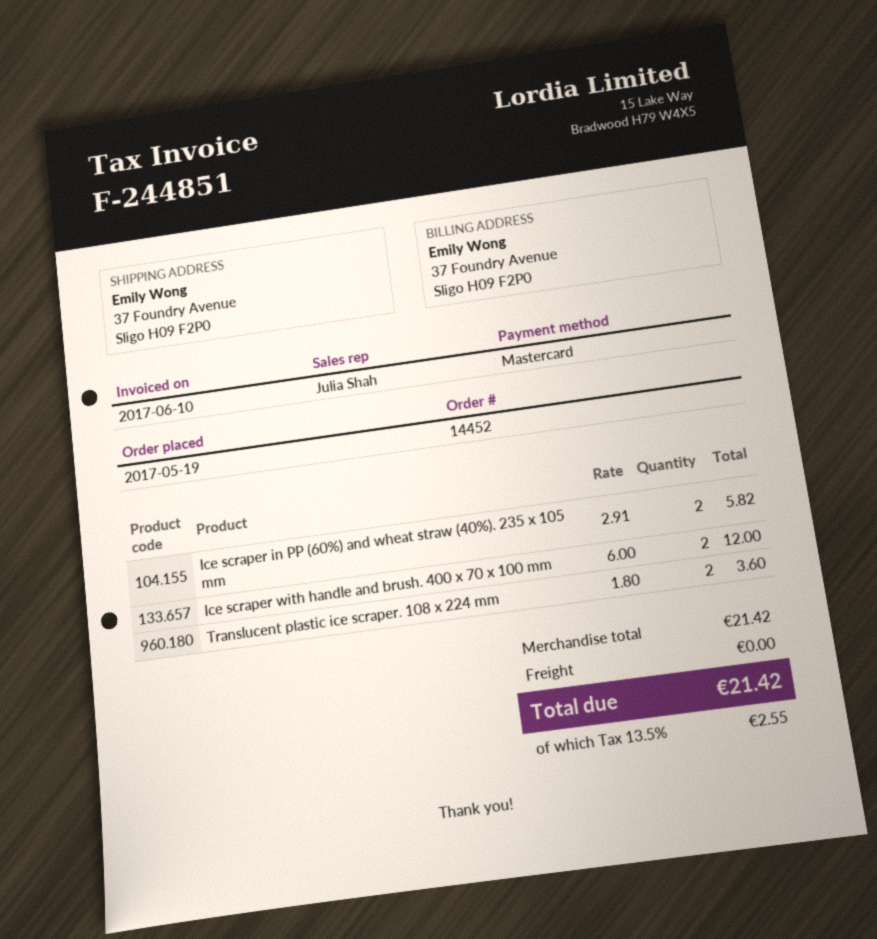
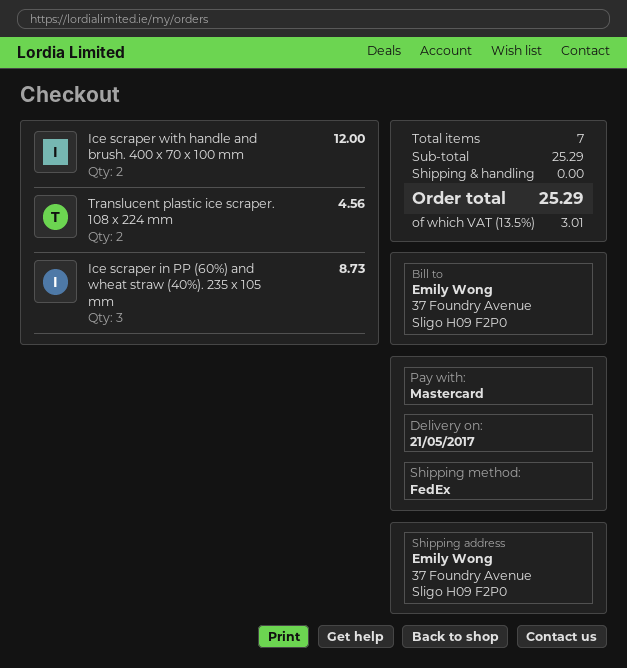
Ice scraper in PP (60%) and wheat straw (40%). 235 x 105 mm: 2 for 5.82 -> 3 for 8.73
Translucent plastic ice scraper. 108 x 224 mm: 2 for 3.60 -> 2 for 4.56
subtotal: 21.42 -> 25.29
tax: 13.5% = 2.55 -> 13.5% = 3.01
total: 21.42 -> 25.29

